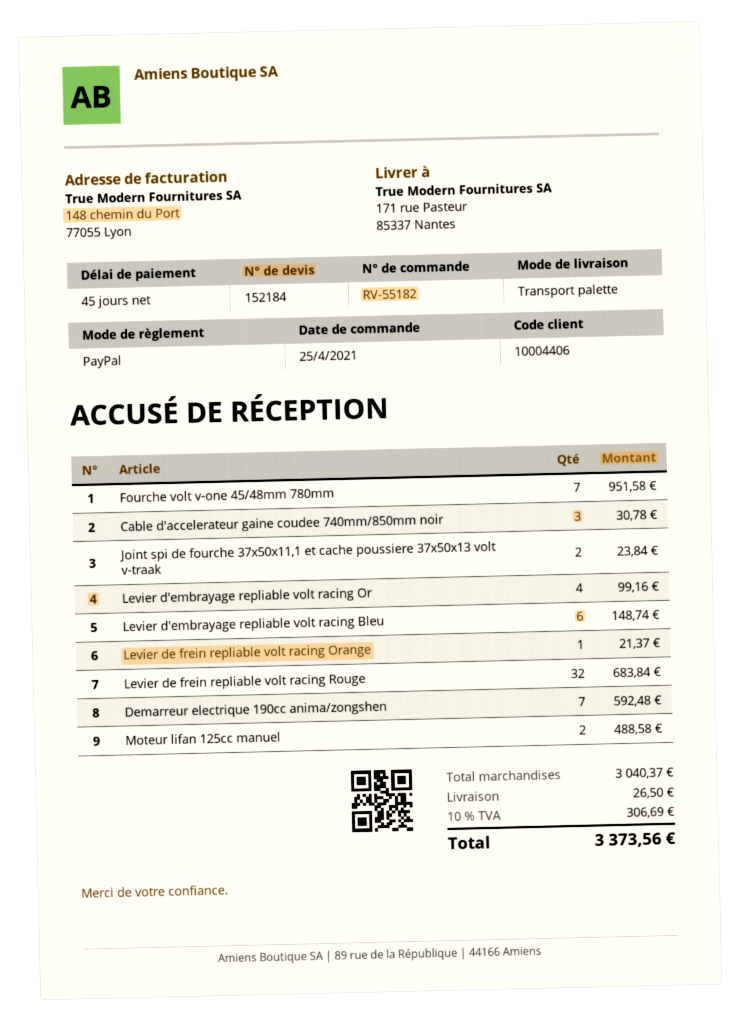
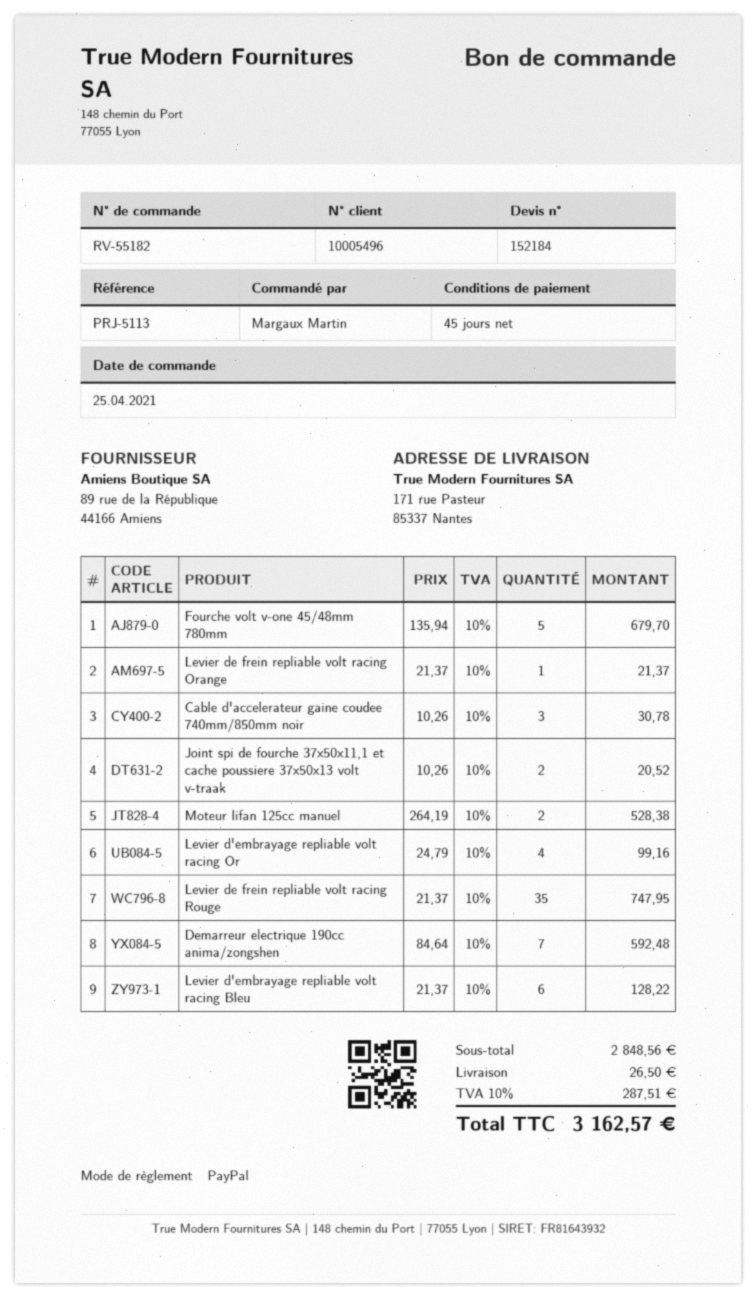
customer number: 10004406 -> 10005496
Fourche volt v-one 45/48mm 780mm: 7 for 951.58 -> 5 for 679.70
Joint spi de fourche 37x50x11,1 et cache poussiere 37x50x13 volt v-traak: 2 for 23.84 -> 2 for 20.52
Levier d'embrayage repliable volt racing Bleu: 6 for 148.74 -> 6 for 128.22
Levier de frein repliable volt racing Rouge: 32 for 683.84 -> 35 for 747.95
Moteur lifan 125cc manuel: 2 for 488.58 -> 2 for 528.38
subtotal: 3040.37 -> 2848.56
tax: 10% = 306.69 -> 10% = 287.51
total: 3373.56 -> 3162.57

